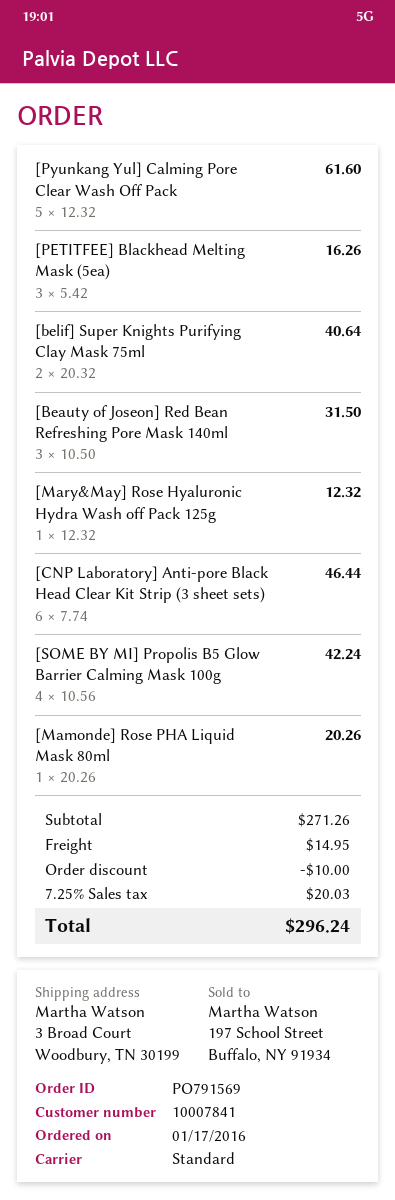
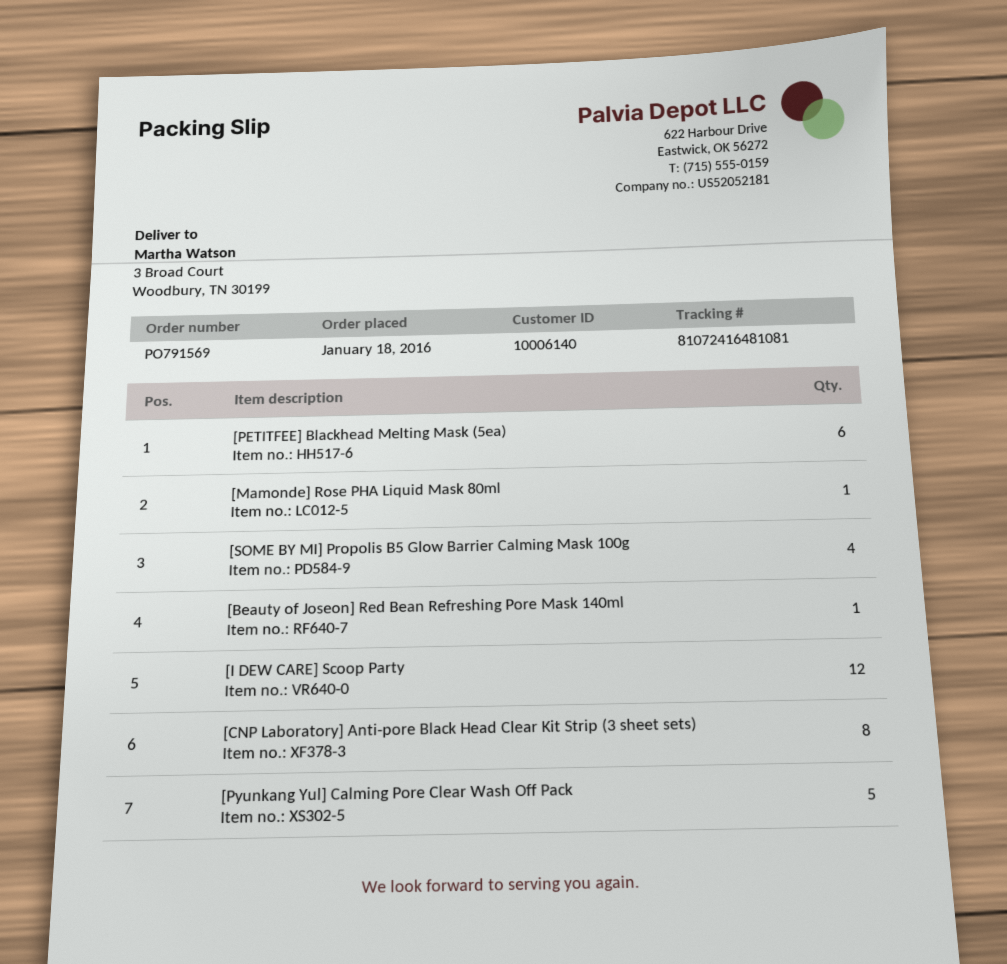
order date: 2016-01-17 -> 2016-01-18
customer number: 10007841 -> 10006140
[PETITFEE] Blackhead Melting Mask (5ea): 3 -> 6
[belif] Super Knights Purifying Clay Mask 75ml: 2 -> none
[Beauty of Joseon] Red Bean Refreshing Pore Mask 140ml: 3 -> 1
[Mary&May] Rose Hyaluronic Hydra Wash off Pack 125g: 1 -> none
[CNP Laboratory] Anti-pore Black Head Clear Kit Strip (3 sheet sets): 6 -> 8
[I DEW CARE] Scoop Party: none -> 12

